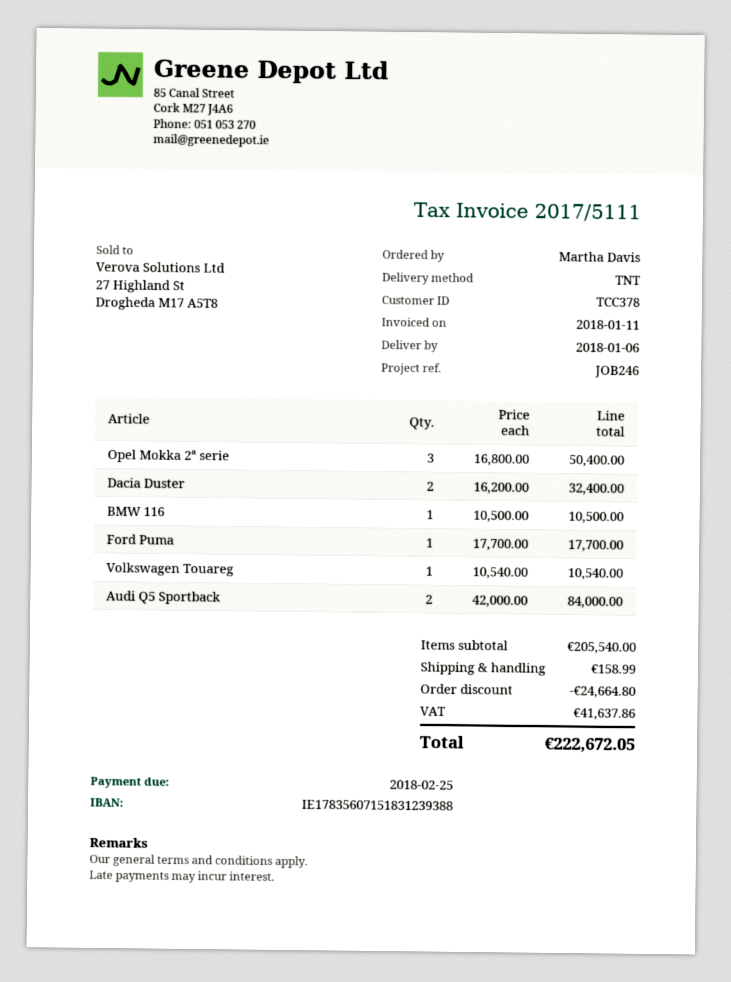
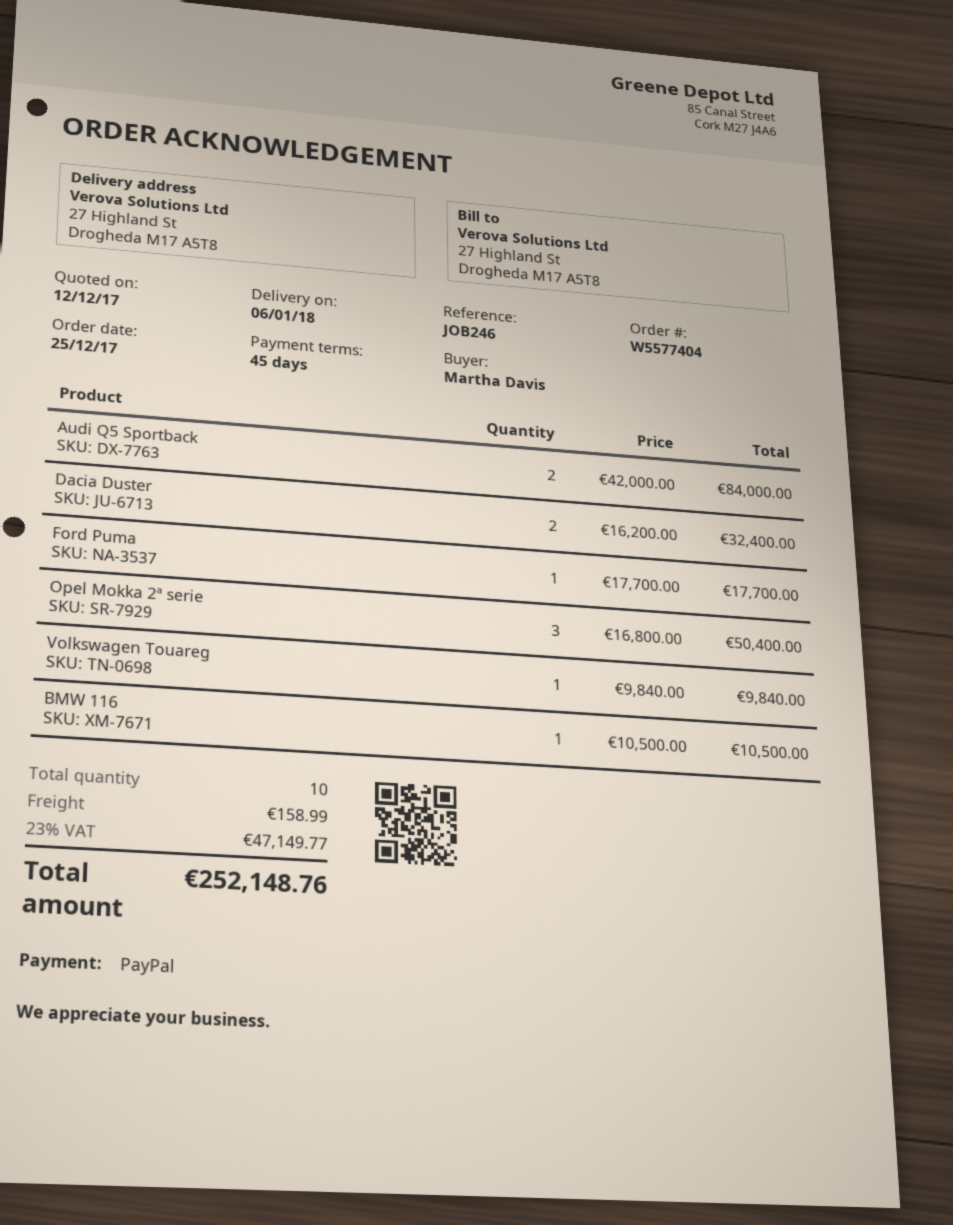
Volkswagen Touareg: 1 x 10540.00 = 10540.00 -> 1 x 9840.00 = 9840.00
discount: 24664.80 -> none
tax: 41637.86 -> 47149.77
total: 222672.05 -> 252148.76

